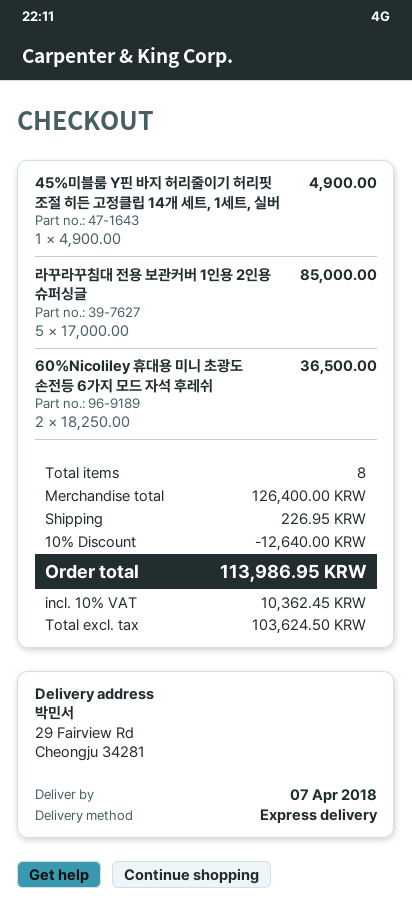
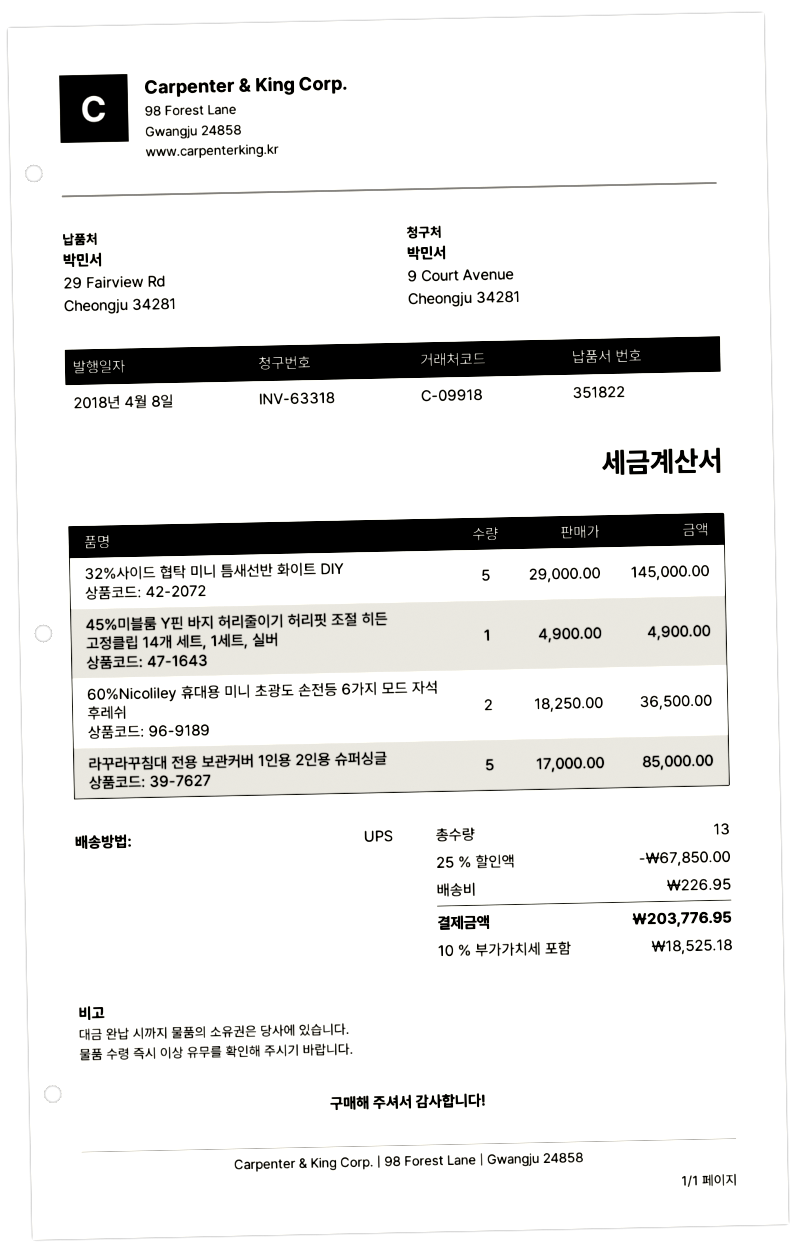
shipping method: express -> UPS
32%사이드 협탁 미니 틈새선반 화이트 DIY: none -> 5 x 29000.00 = 145000.00
total quantity: 8 -> 13
discount: 10% = 12640.00 -> 25% = 67850.00
tax: 10% = 10362.45 -> 10% = 18525.18
total: 113986.95 -> 203776.95

